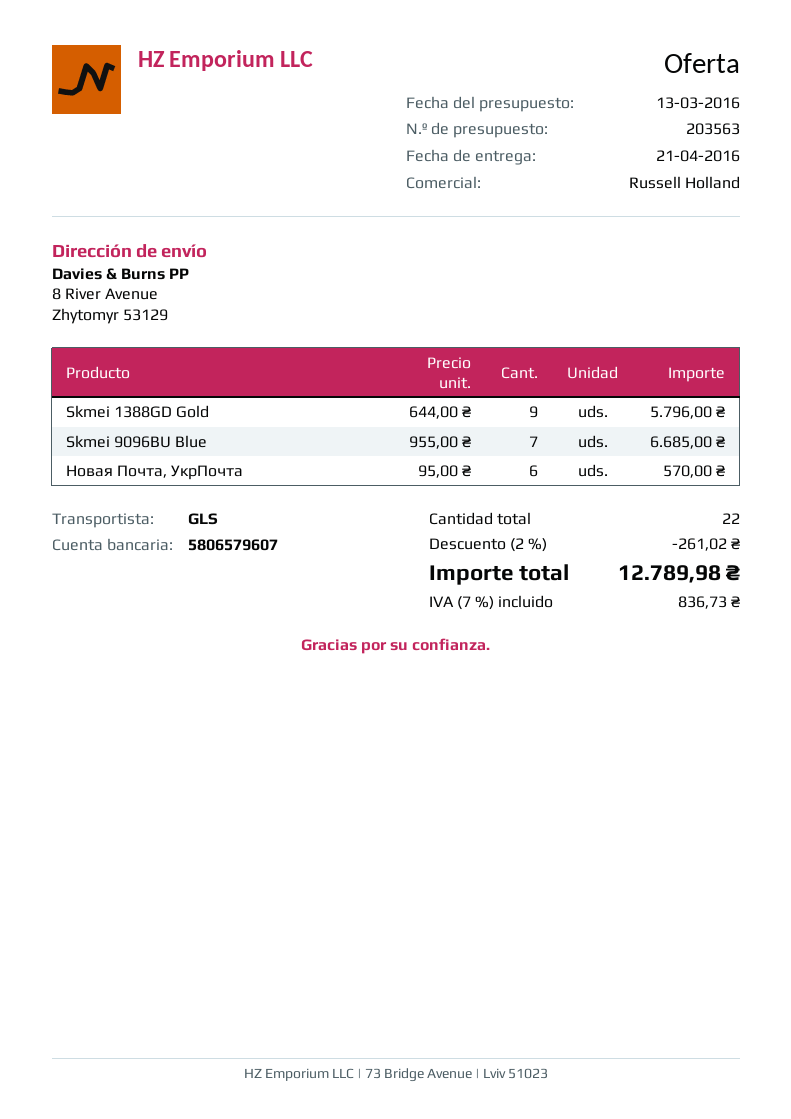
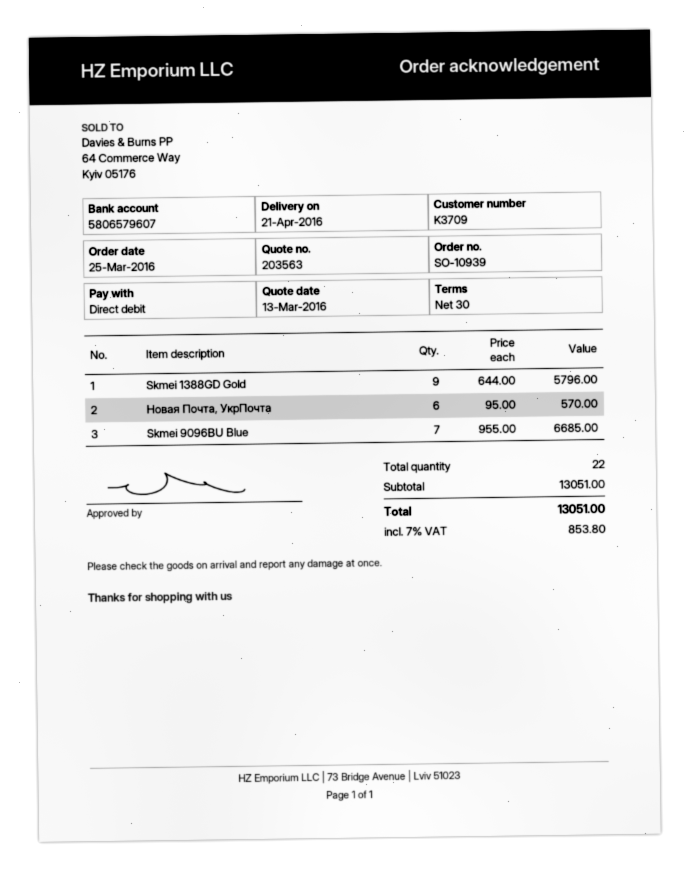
discount: 2% = 261.02 -> none
tax: 7% = 836.73 -> 7% = 853.80
total: 12789.98 -> 13051.00

